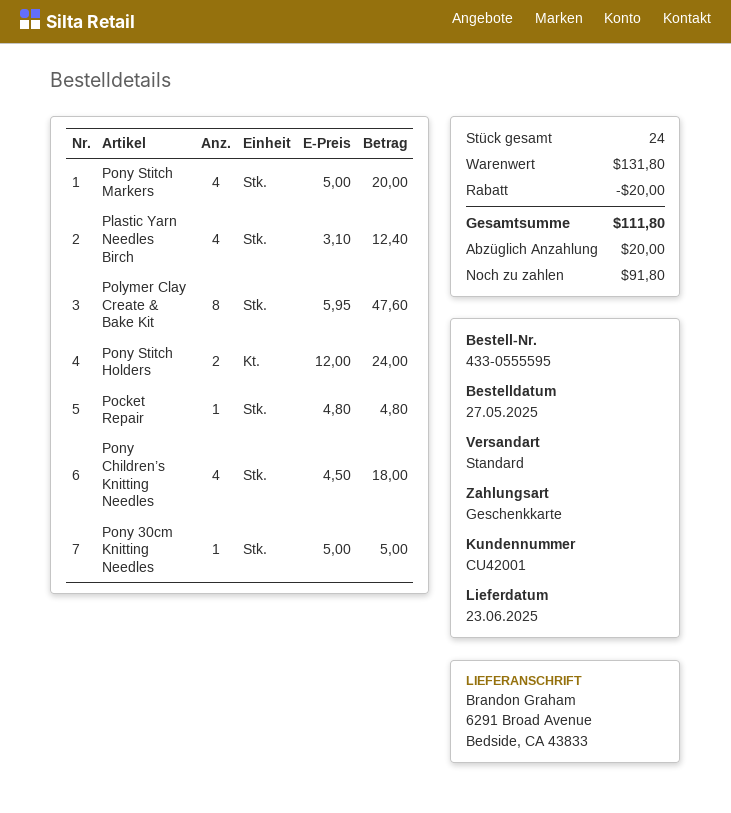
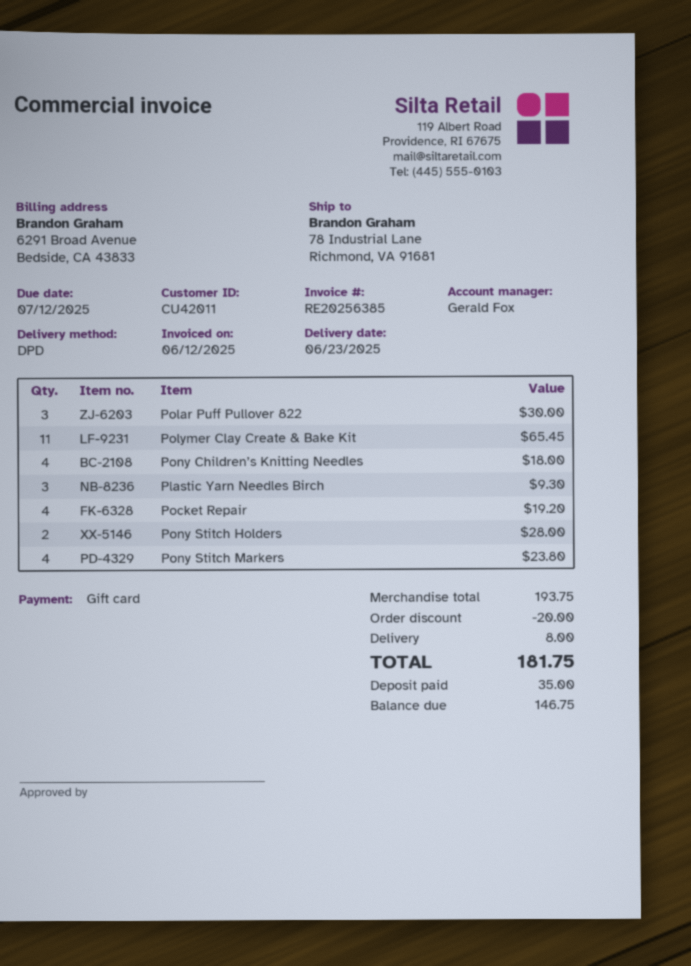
customer number: CU42001 -> CU42011
shipping method: standard -> DPD
ship to: 6291 Broad Avenue, Bedside, CA 43833 -> 78 Industrial Lane, Richmond, VA 91681
Pony Stitch Markers: 4 for 20.00 -> 4 for 23.80
Plastic Yarn Needles Birch: 4 for 12.40 -> 3 for 9.30
Polymer Clay Create & Bake Kit: 8 for 47.60 -> 11 for 65.45
Pony Stitch Holders: 2 for 24.00 -> 2 for 28.00
Pocket Repair: 1 for 4.80 -> 4 for 19.20
Pony 30cm Knitting Needles: 1 for 5.00 -> none
Polar Puff Pullover 822: none -> 3 for 30.00
subtotal: 131.80 -> 193.75
shipping: none -> 8.00
total: 111.80 -> 181.75
deposit: 20.00 -> 35.00
balance: 91.80 -> 146.75

